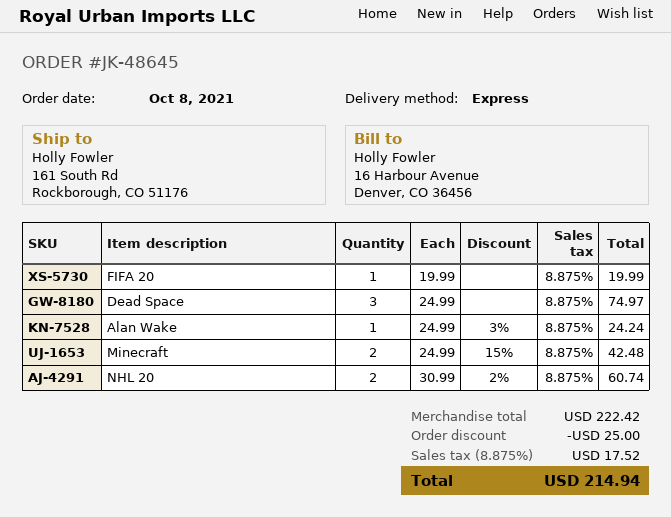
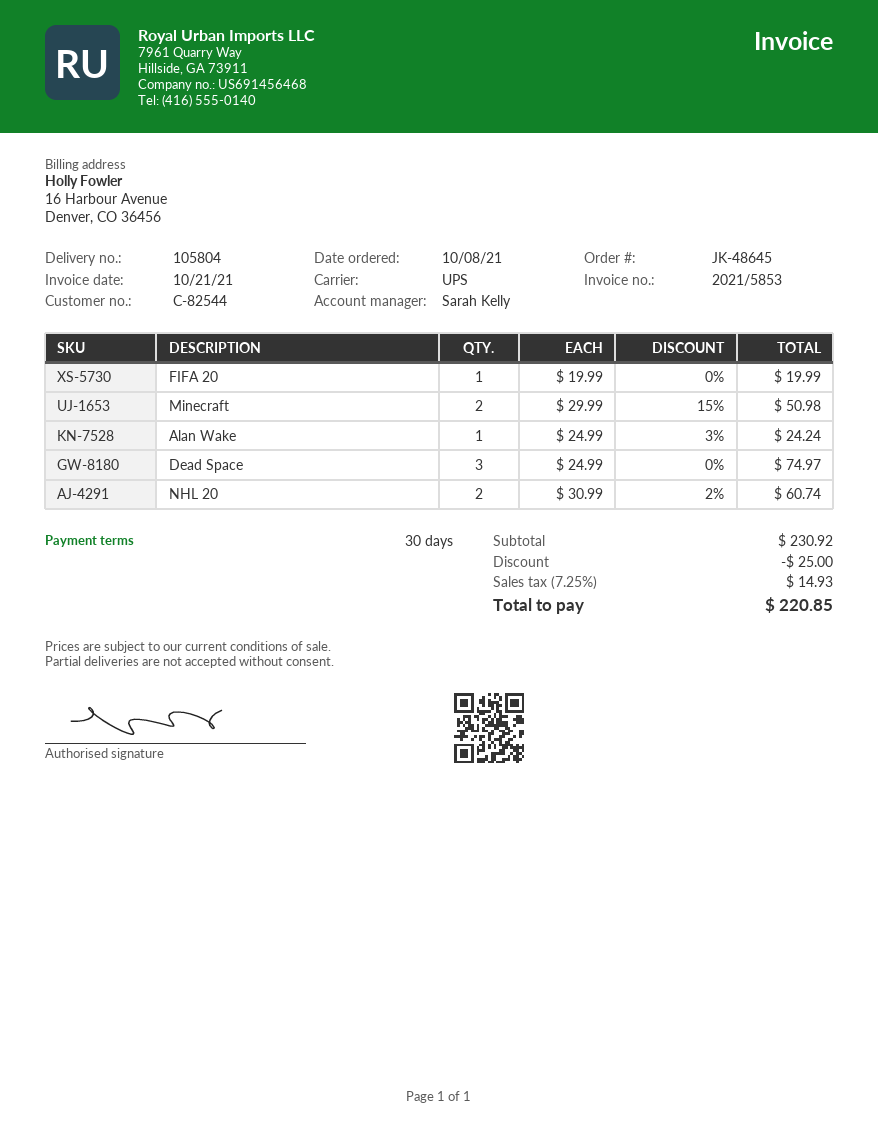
shipping method: express -> UPS
Minecraft: 2 x 24.99 - 15% = 42.48 -> 2 x 29.99 - 15% = 50.98
subtotal: 222.42 -> 230.92
tax: 8.875% = 17.52 -> 7.25% = 14.93
total: 214.94 -> 220.85

